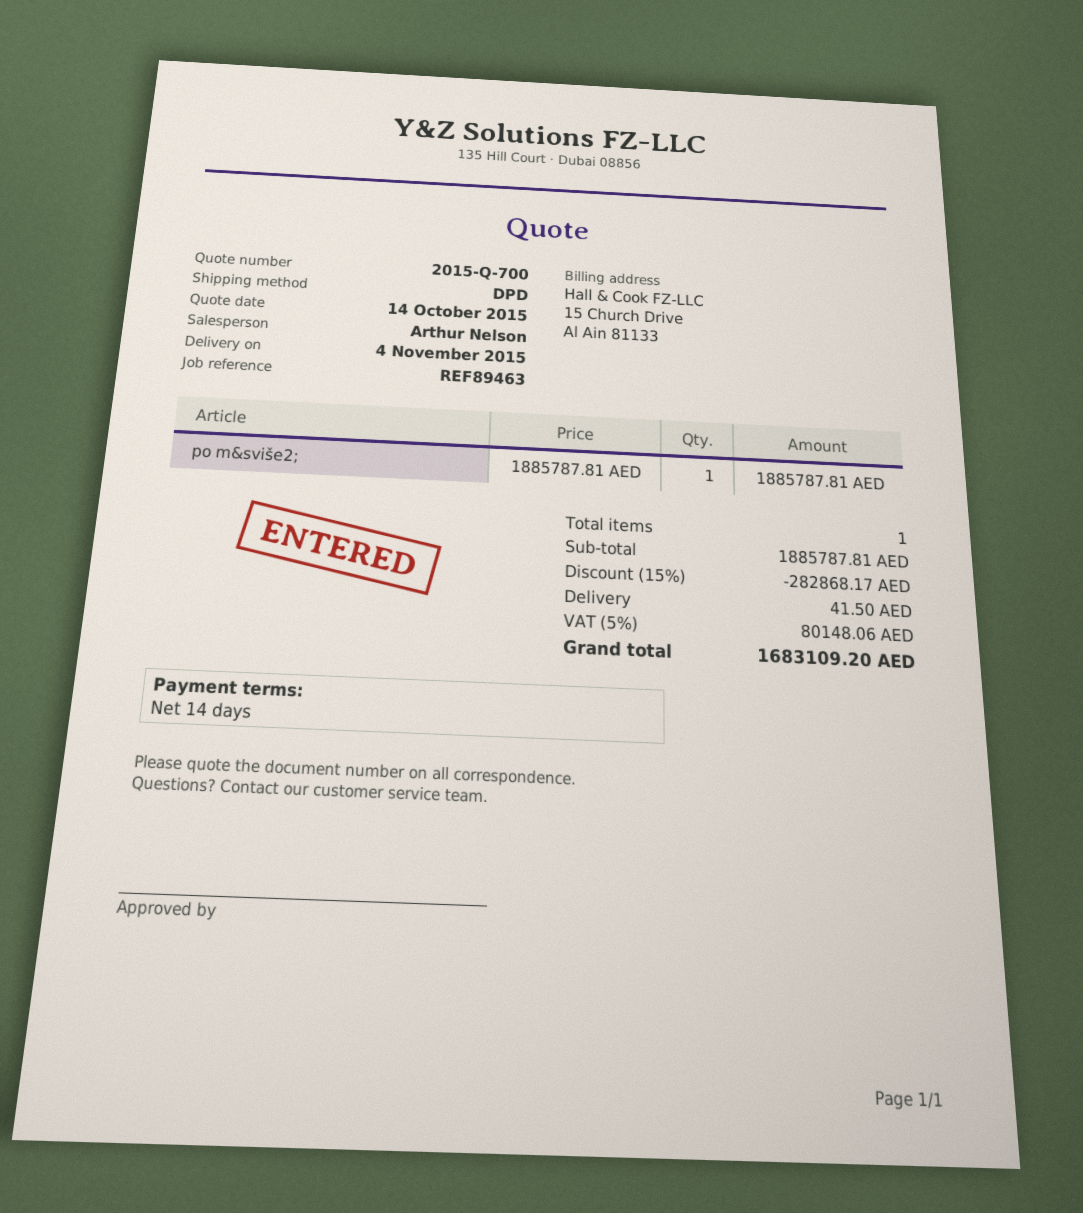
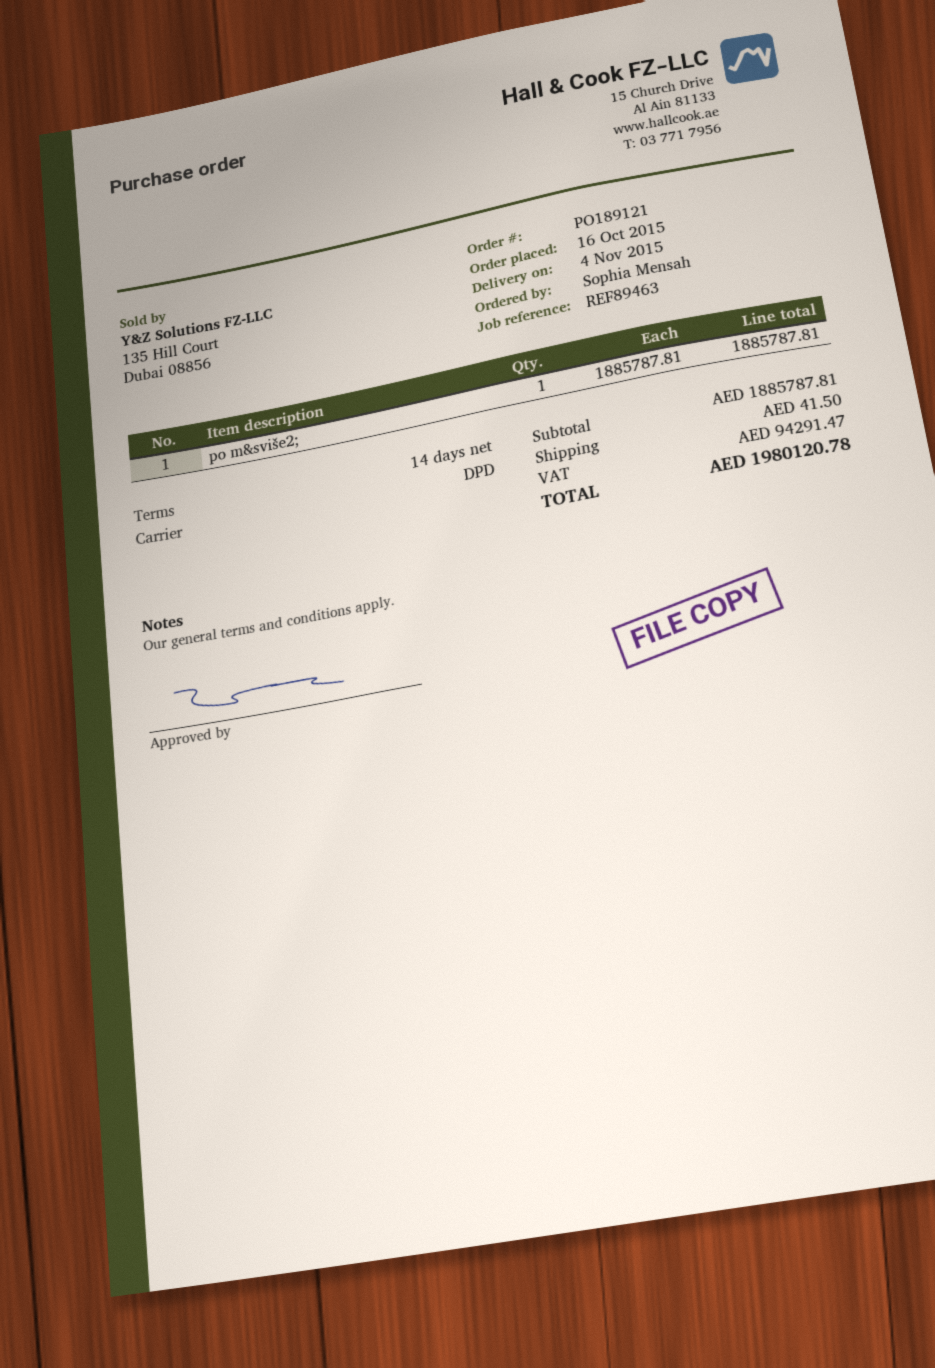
discount: 15% = 282868.17 -> none
tax: 80148.06 -> 94291.47
total: 1683109.20 -> 1980120.78

